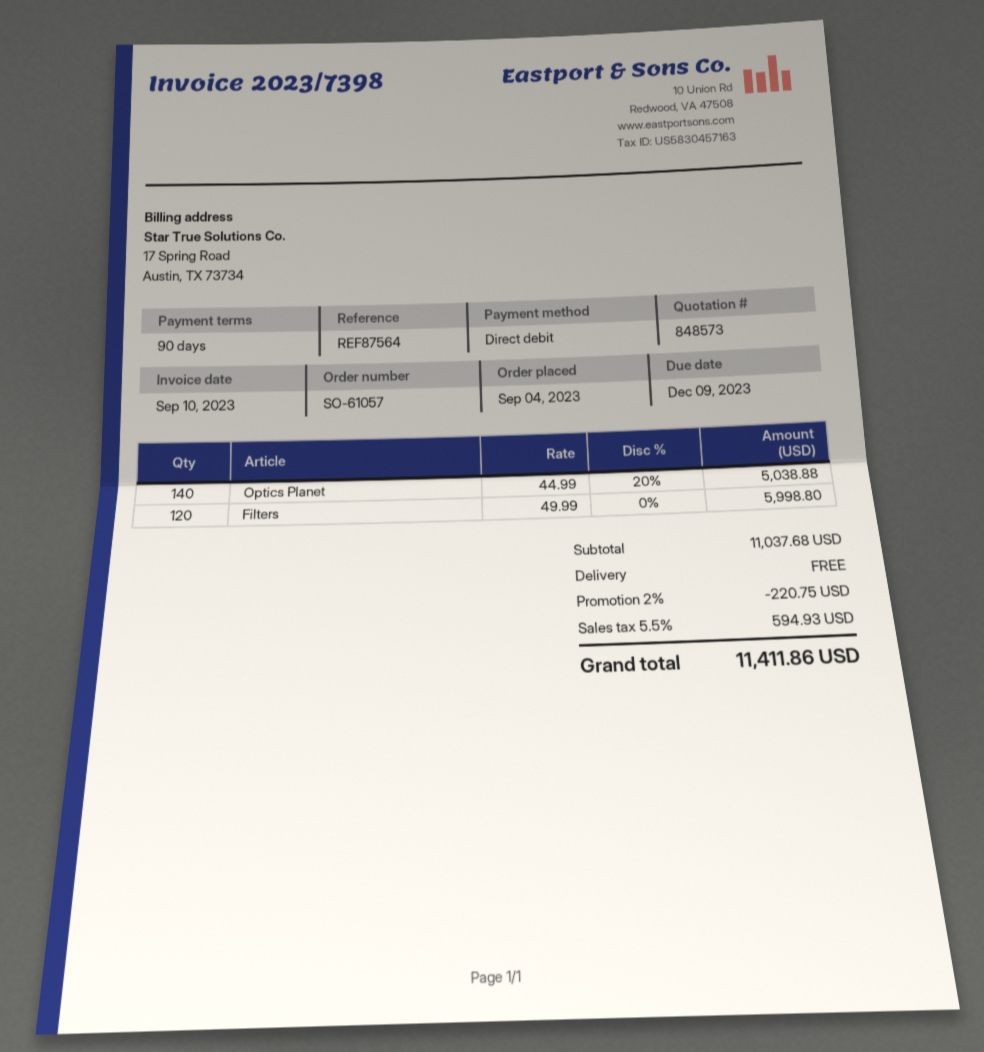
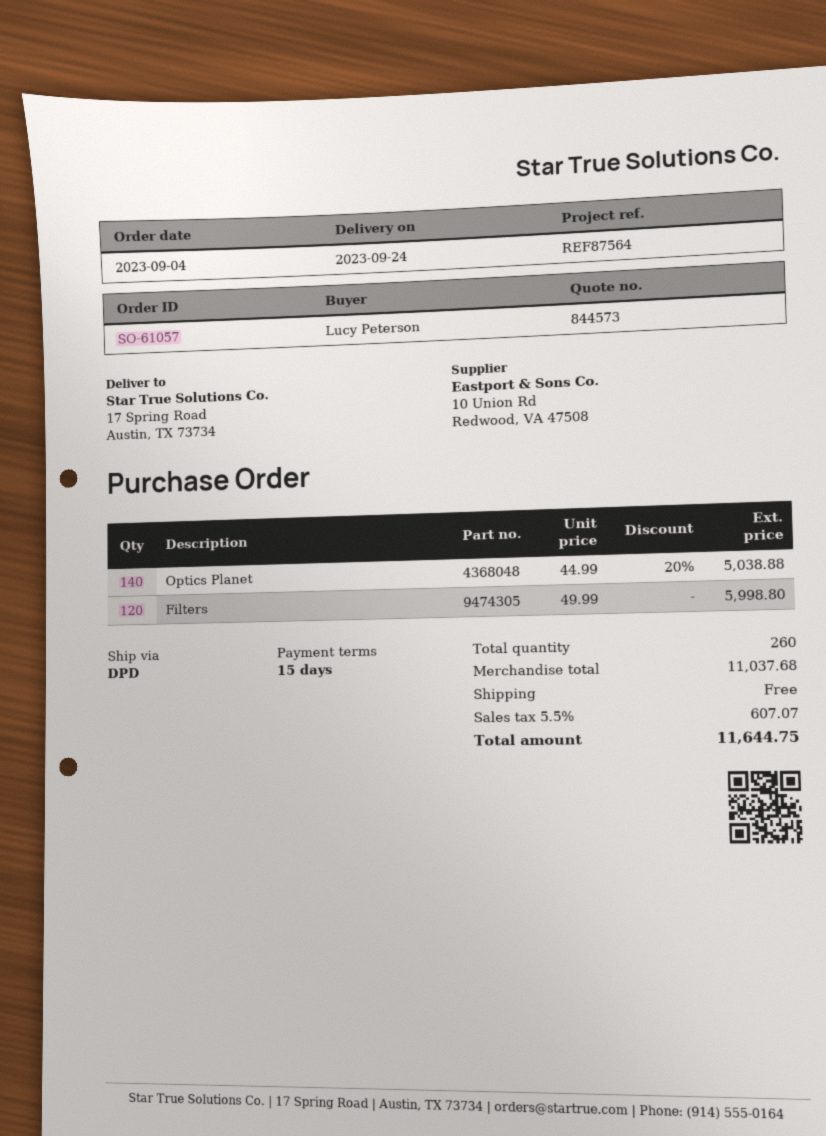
quote number: 848573 -> 844573
payment terms: 90 days -> 15 days
discount: 2% = 220.75 -> none
tax: 5.5% = 594.93 -> 5.5% = 607.07
total: 11411.86 -> 11644.75

